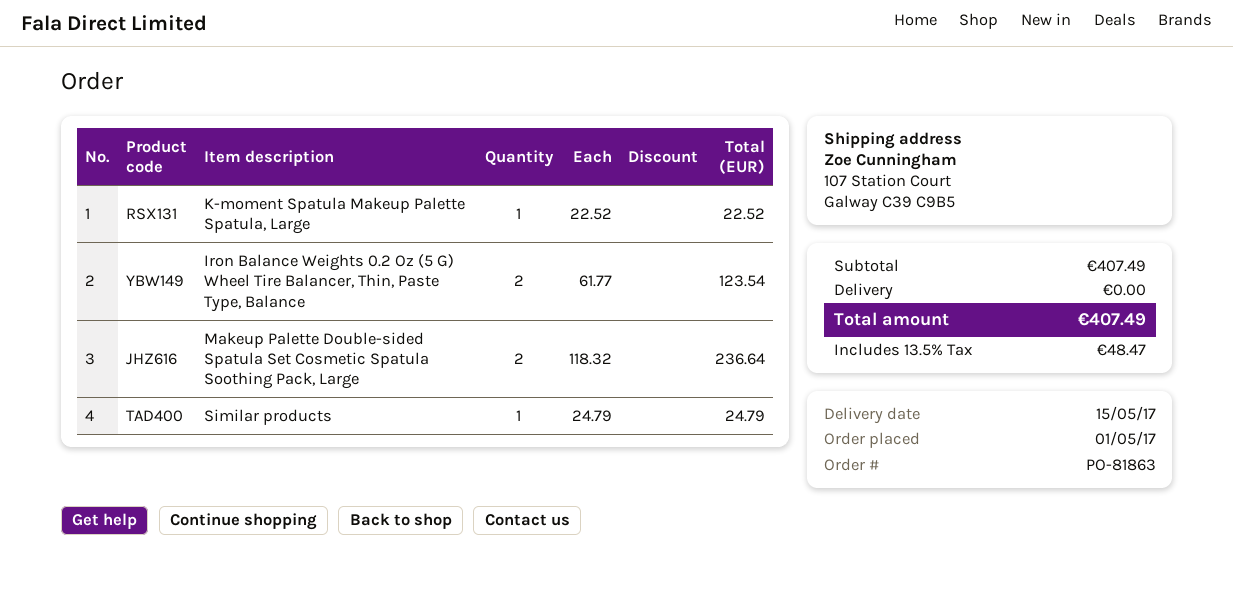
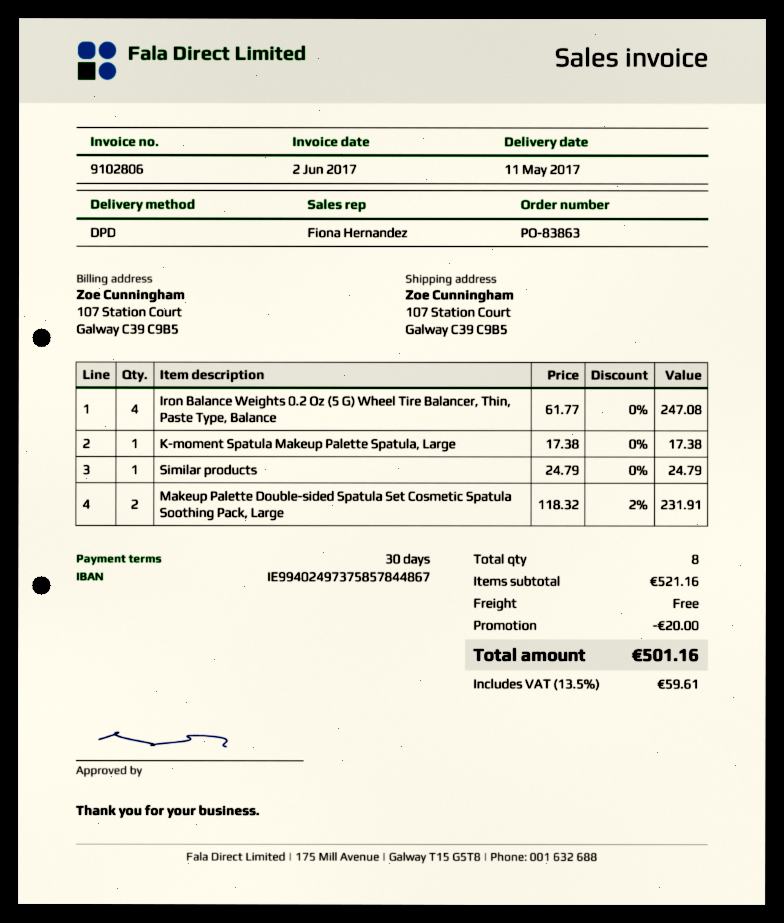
order number: PO-81863 -> PO-83863
delivery date: 2017-05-15 -> 2017-05-11
K-moment Spatula Makeup Palette Spatula, Large: 1 x 22.52 = 22.52 -> 1 x 17.38 = 17.38
Iron Balance Weights 0.2 Oz (5 G) Wheel Tire Balancer, Thin, Paste Type, Balance: 2 x 61.77 = 123.54 -> 4 x 61.77 = 247.08
Makeup Palette Double-sided Spatula Set Cosmetic Spatula Soothing Pack, Large: 2 x 118.32 = 236.64 -> 2 x 118.32 - 2% = 231.91
subtotal: 407.49 -> 521.16
discount: none -> 20.00
tax: 13.5% = 48.47 -> 13.5% = 59.61
total: 407.49 -> 501.16

